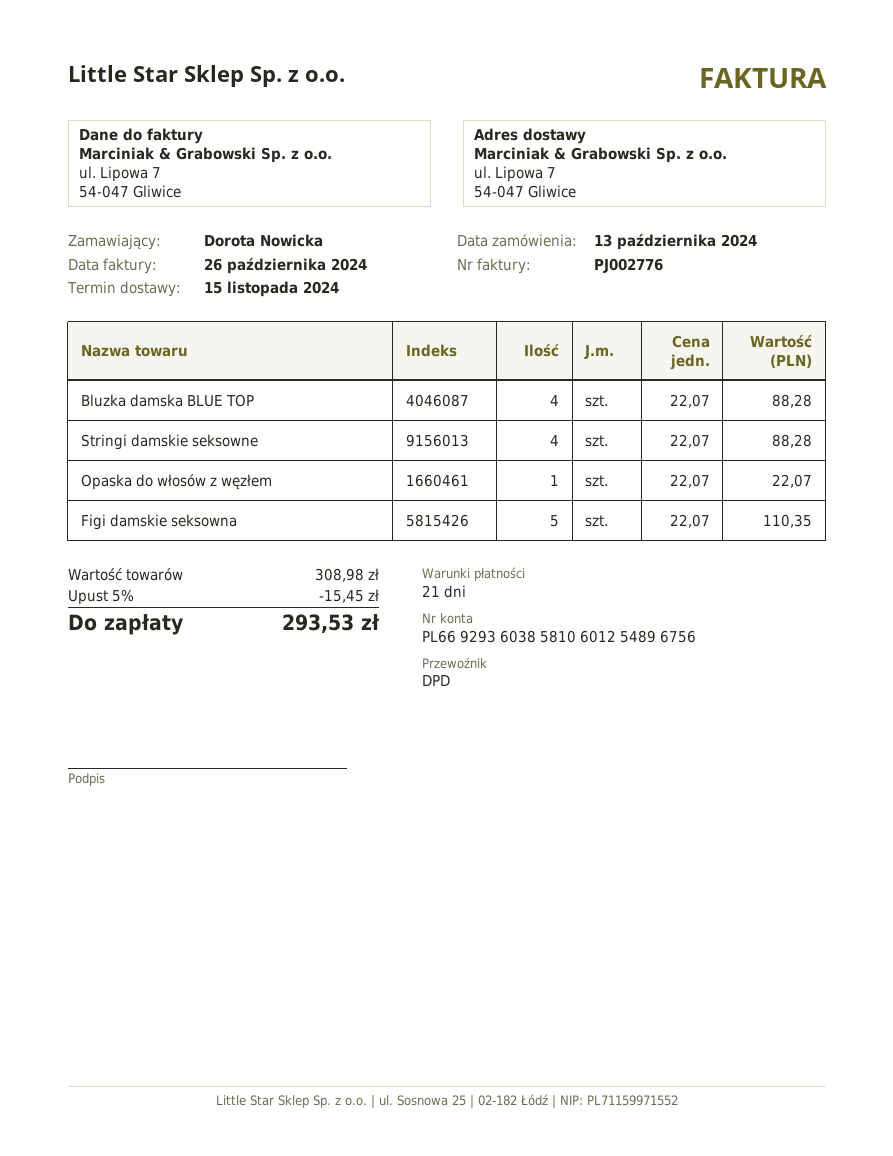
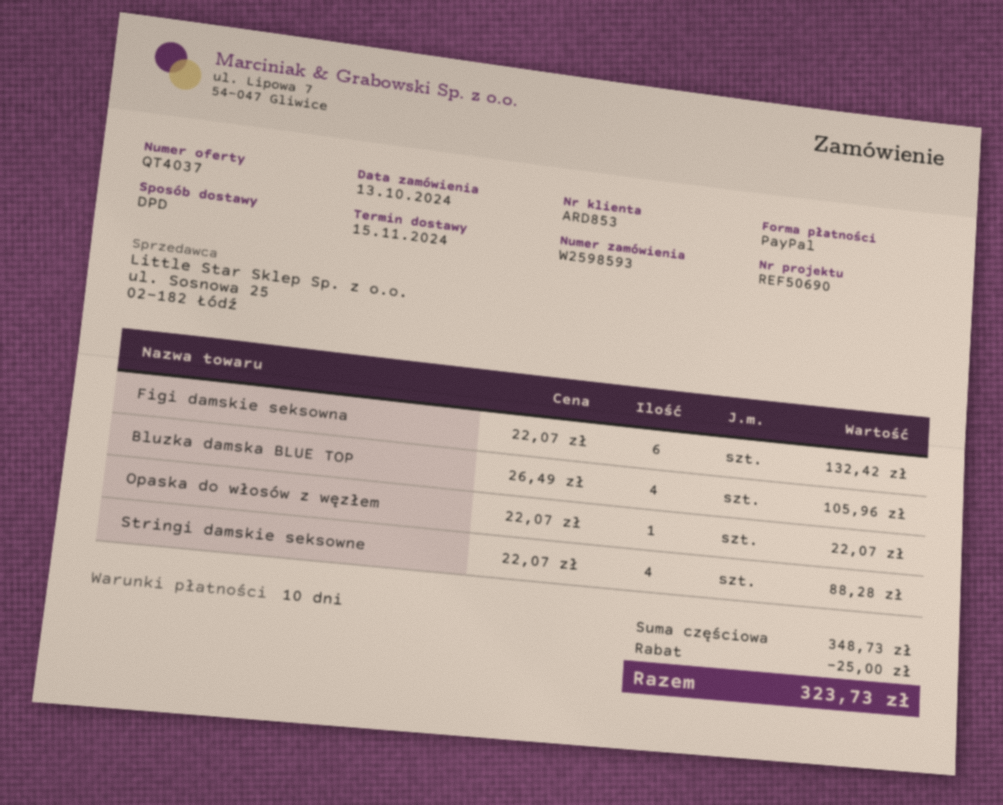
payment terms: 21 days -> 10 days
Bluzka damska BLUE TOP: 4 x 22.07 = 88.28 -> 4 x 26.49 = 105.96
Figi damskie seksowna: 5 x 22.07 = 110.35 -> 6 x 22.07 = 132.42
subtotal: 308.98 -> 348.73
discount: 15.45 -> 25.00
total: 293.53 -> 323.73

